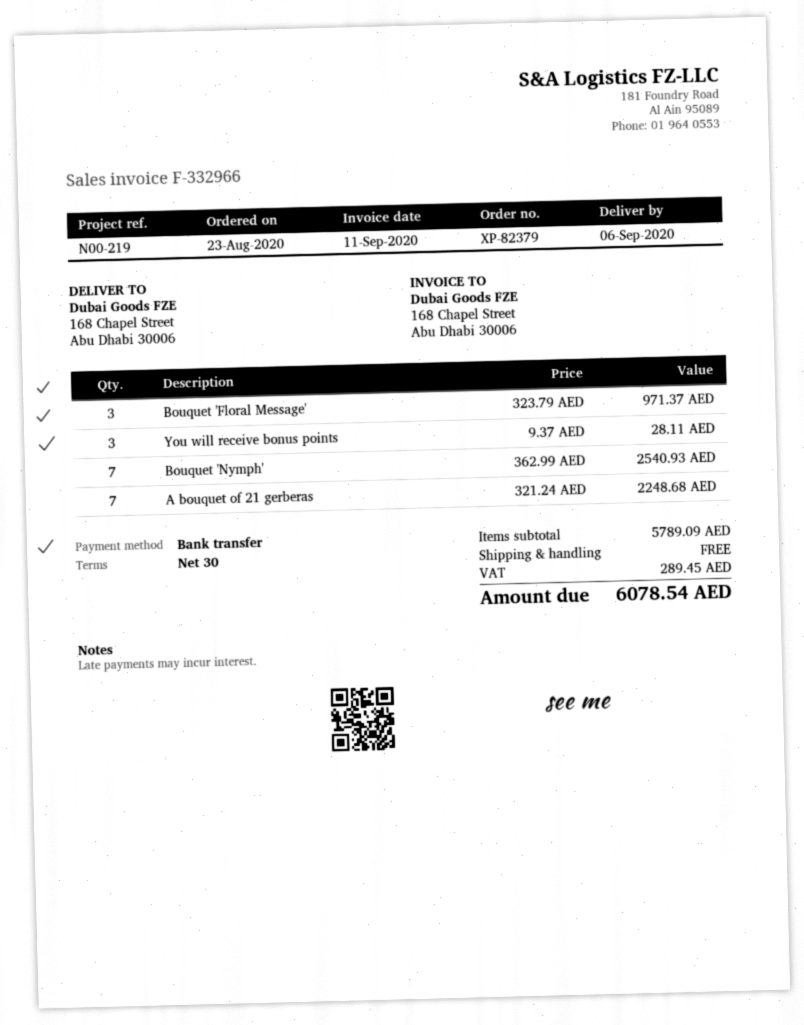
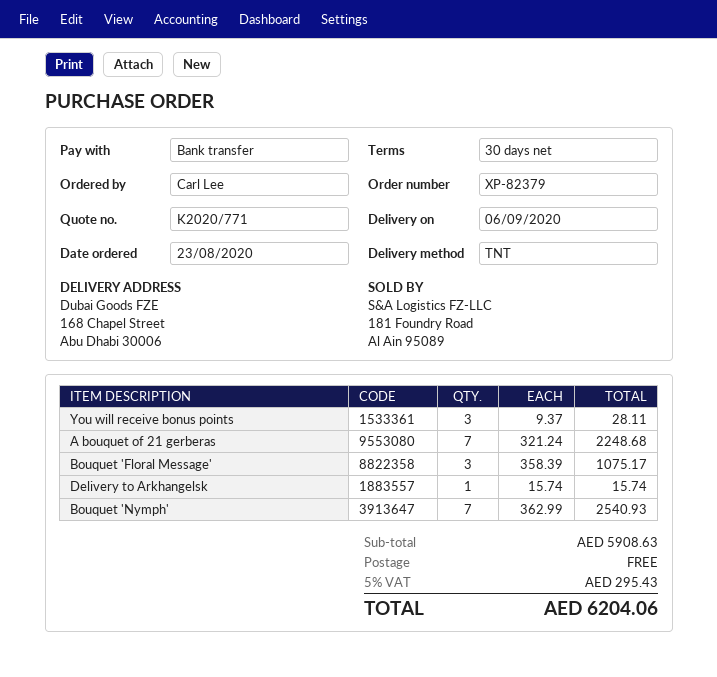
Bouquet 'Floral Message': 3 x 323.79 = 971.37 -> 3 x 358.39 = 1075.17
Delivery to Arkhangelsk: none -> 1 x 15.74 = 15.74
subtotal: 5789.09 -> 5908.63
tax: 289.45 -> 295.43
total: 6078.54 -> 6204.06

